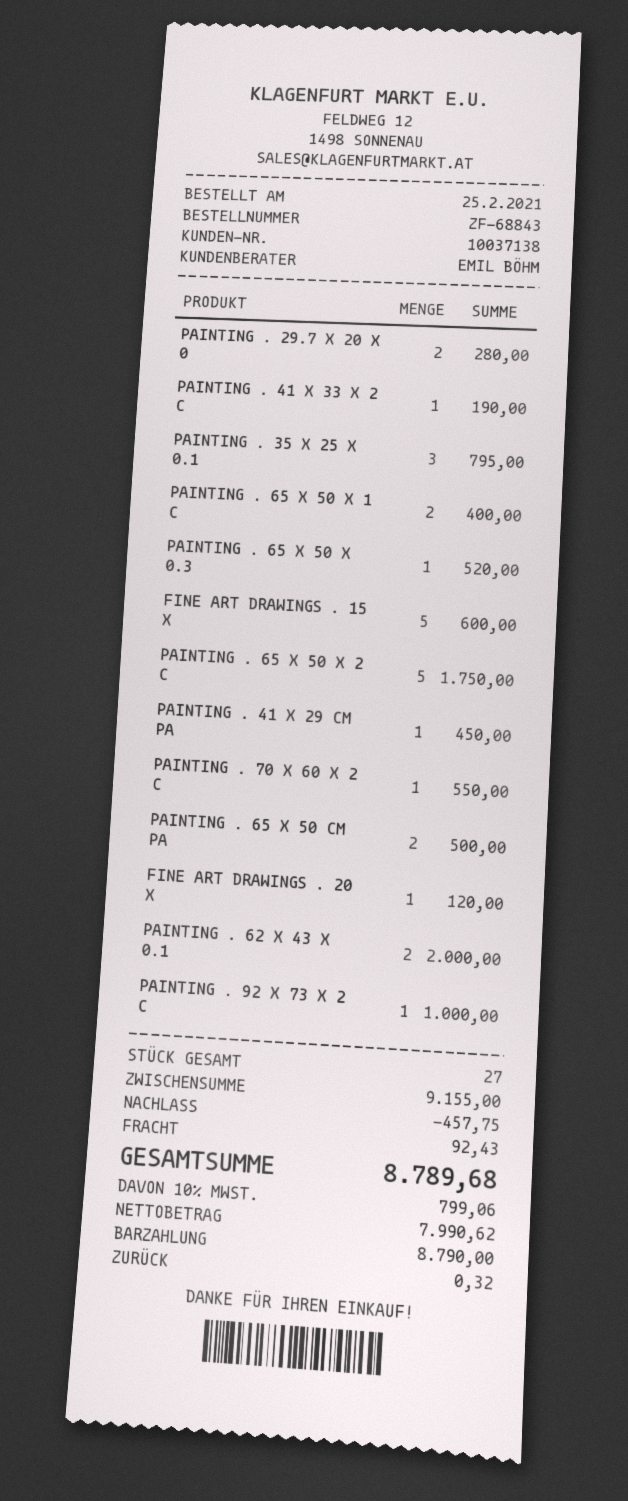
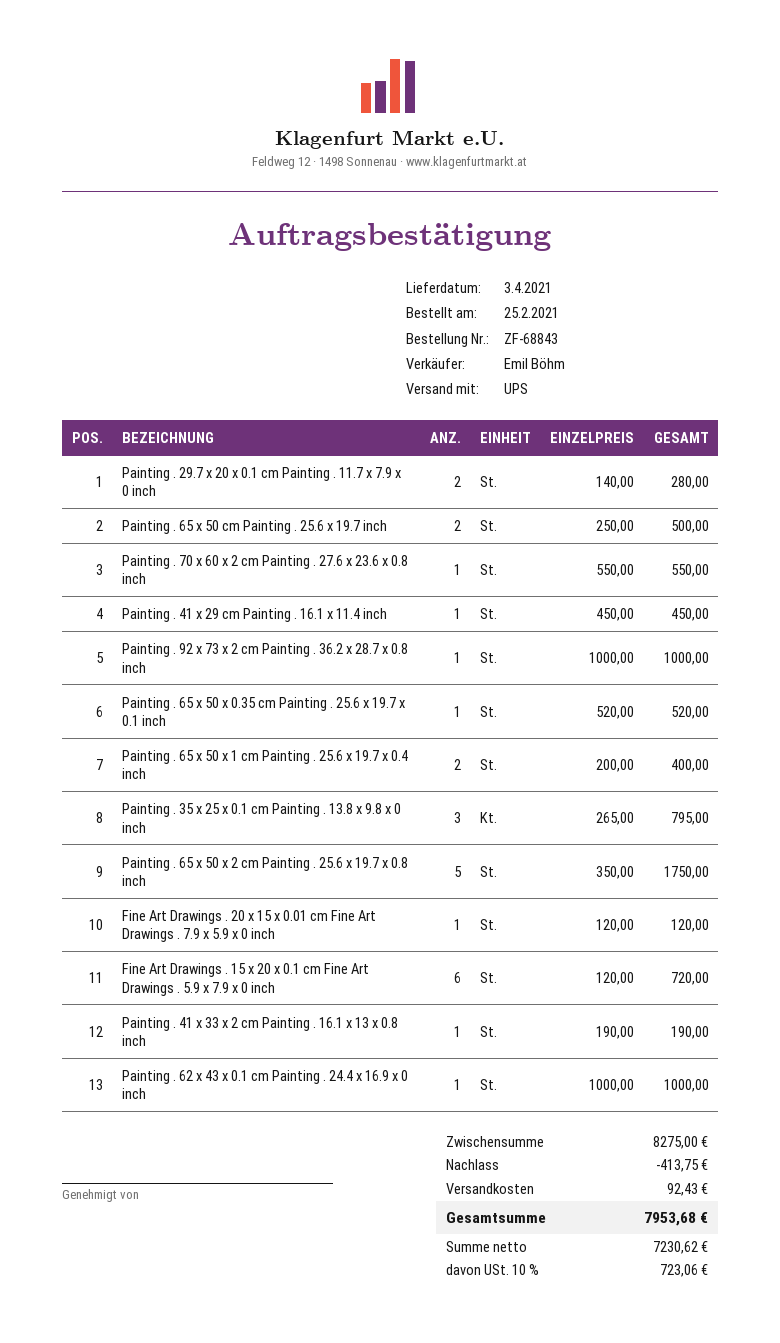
FINE ART DRAWINGS . 15 X: 5 for 600.00 -> 6 for 720.00
PAINTING . 62 X 43 X 0.1: 2 for 2000.00 -> 1 for 1000.00
subtotal: 9155.00 -> 8275.00
discount: 457.75 -> 413.75
net: 7990.62 -> 7230.62
tax: 10% = 799.06 -> 10% = 723.06
total: 8789.68 -> 7953.68

